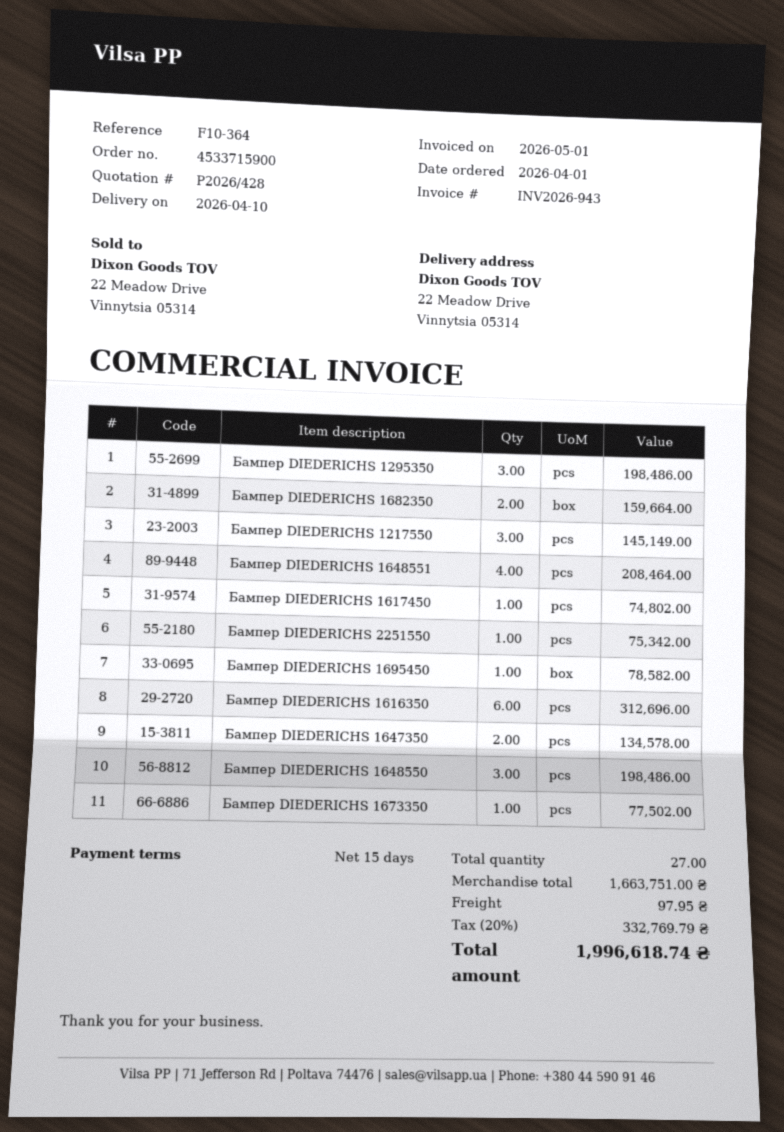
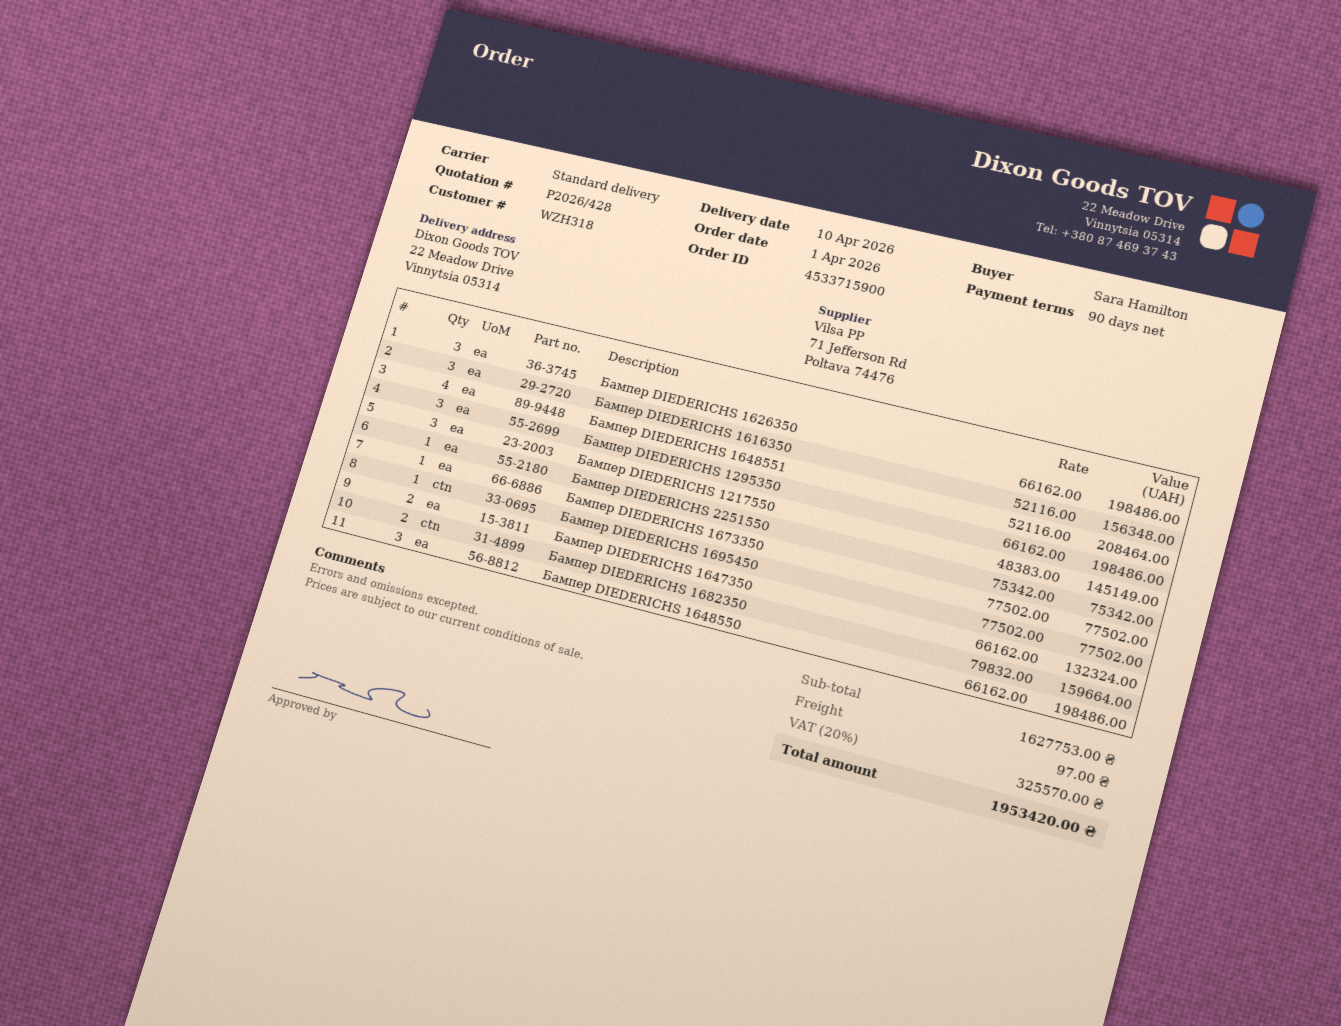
payment terms: 15 days -> 90 days
Бампер DIEDERICHS 1617450: 1 for 74802.00 -> none
Бампер DIEDERICHS 1695450: 1 for 78582.00 -> 1 for 77502.00
Бампер DIEDERICHS 1616350: 6 for 312696.00 -> 3 for 156348.00
Бампер DIEDERICHS 1647350: 2 for 134578.00 -> 2 for 132324.00
Бампер DIEDERICHS 1626350: none -> 3 for 198486.00
subtotal: 1663751.00 -> 1627753.00
shipping: 97.95 -> 97.00
tax: 20% = 332769.79 -> 20% = 325570.00
total: 1996618.74 -> 1953420.00

